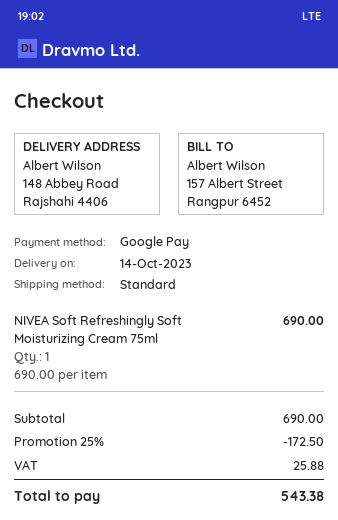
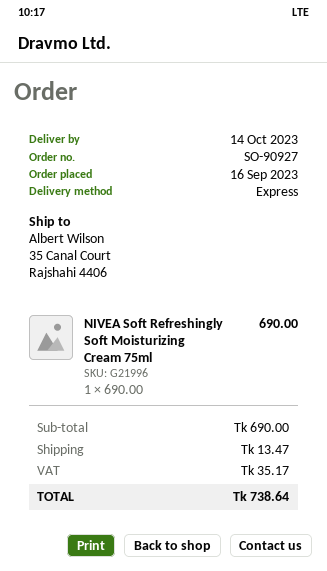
shipping method: standard -> express
ship to: 148 Abbey Road, Rajshahi 4406 -> 35 Canal Court, Rajshahi 4406
discount: 25% = 172.50 -> none
shipping: none -> 13.47
tax: 25.88 -> 35.17
total: 543.38 -> 738.64

